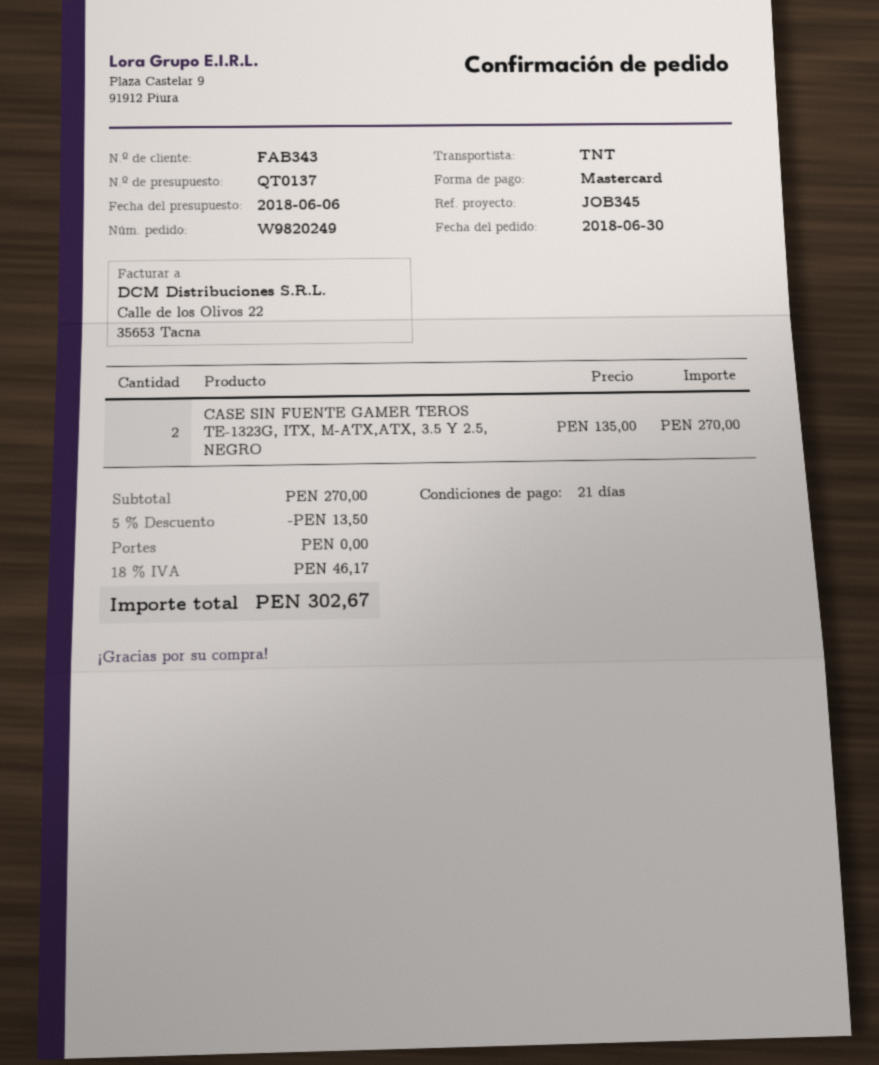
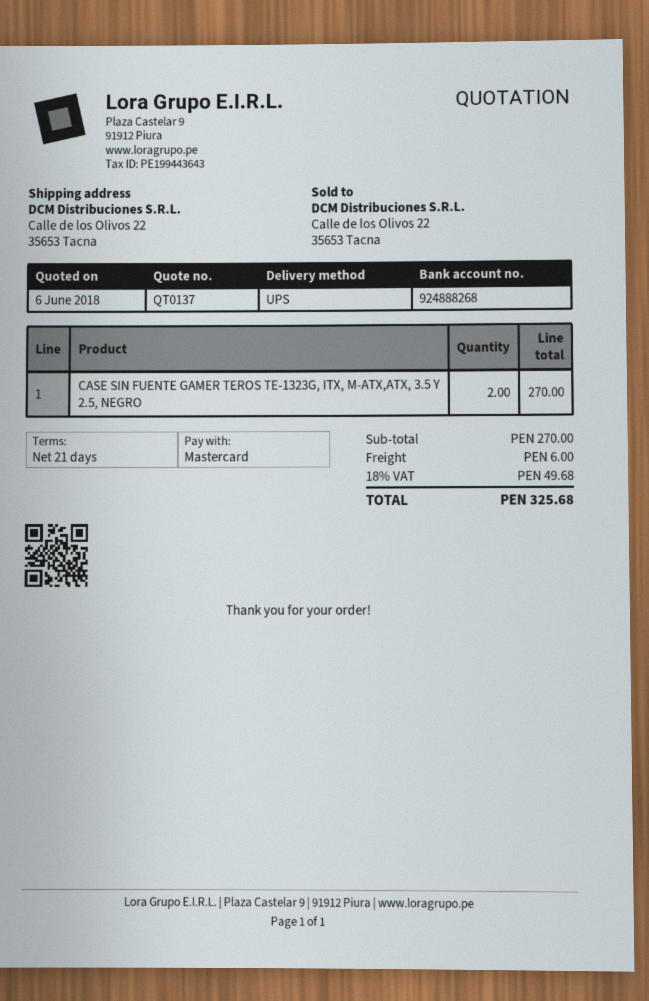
shipping method: TNT -> UPS
discount: 5% = 13.50 -> none
shipping: 0.00 -> 6.00
tax: 18% = 46.17 -> 18% = 49.68
total: 302.67 -> 325.68

